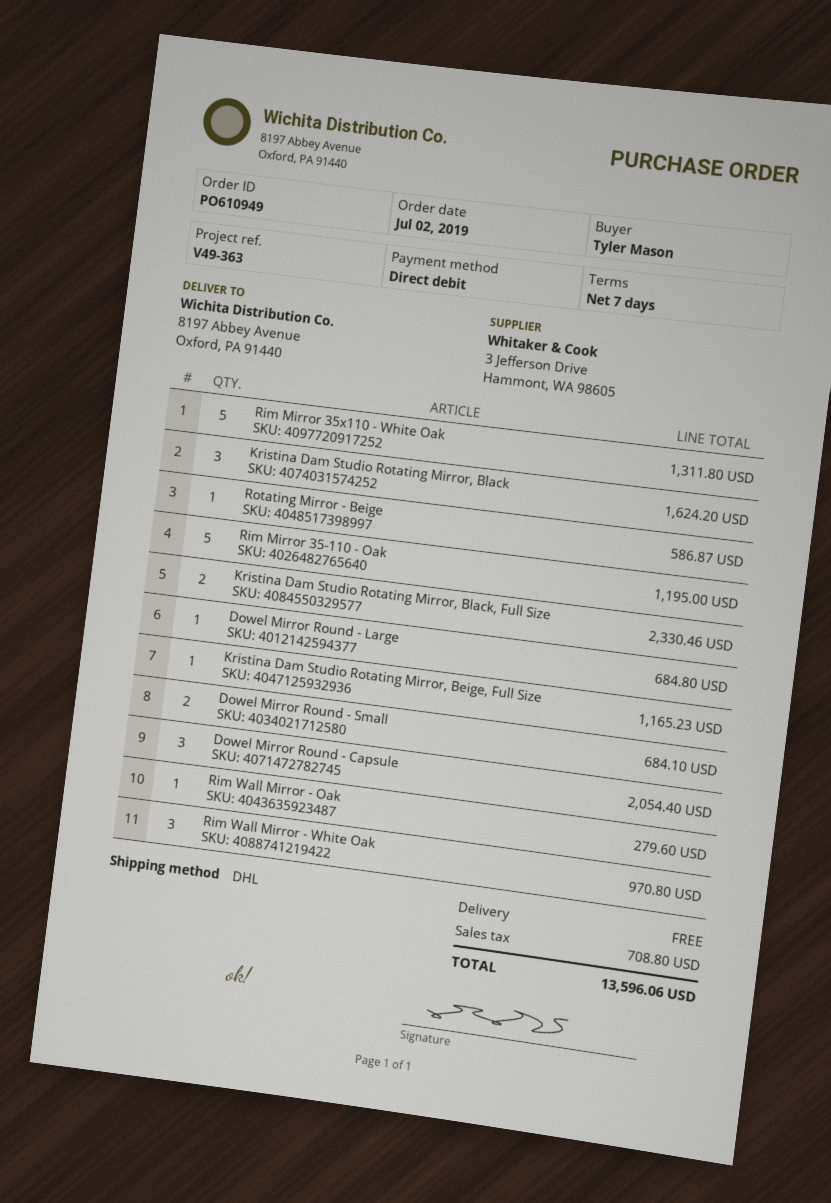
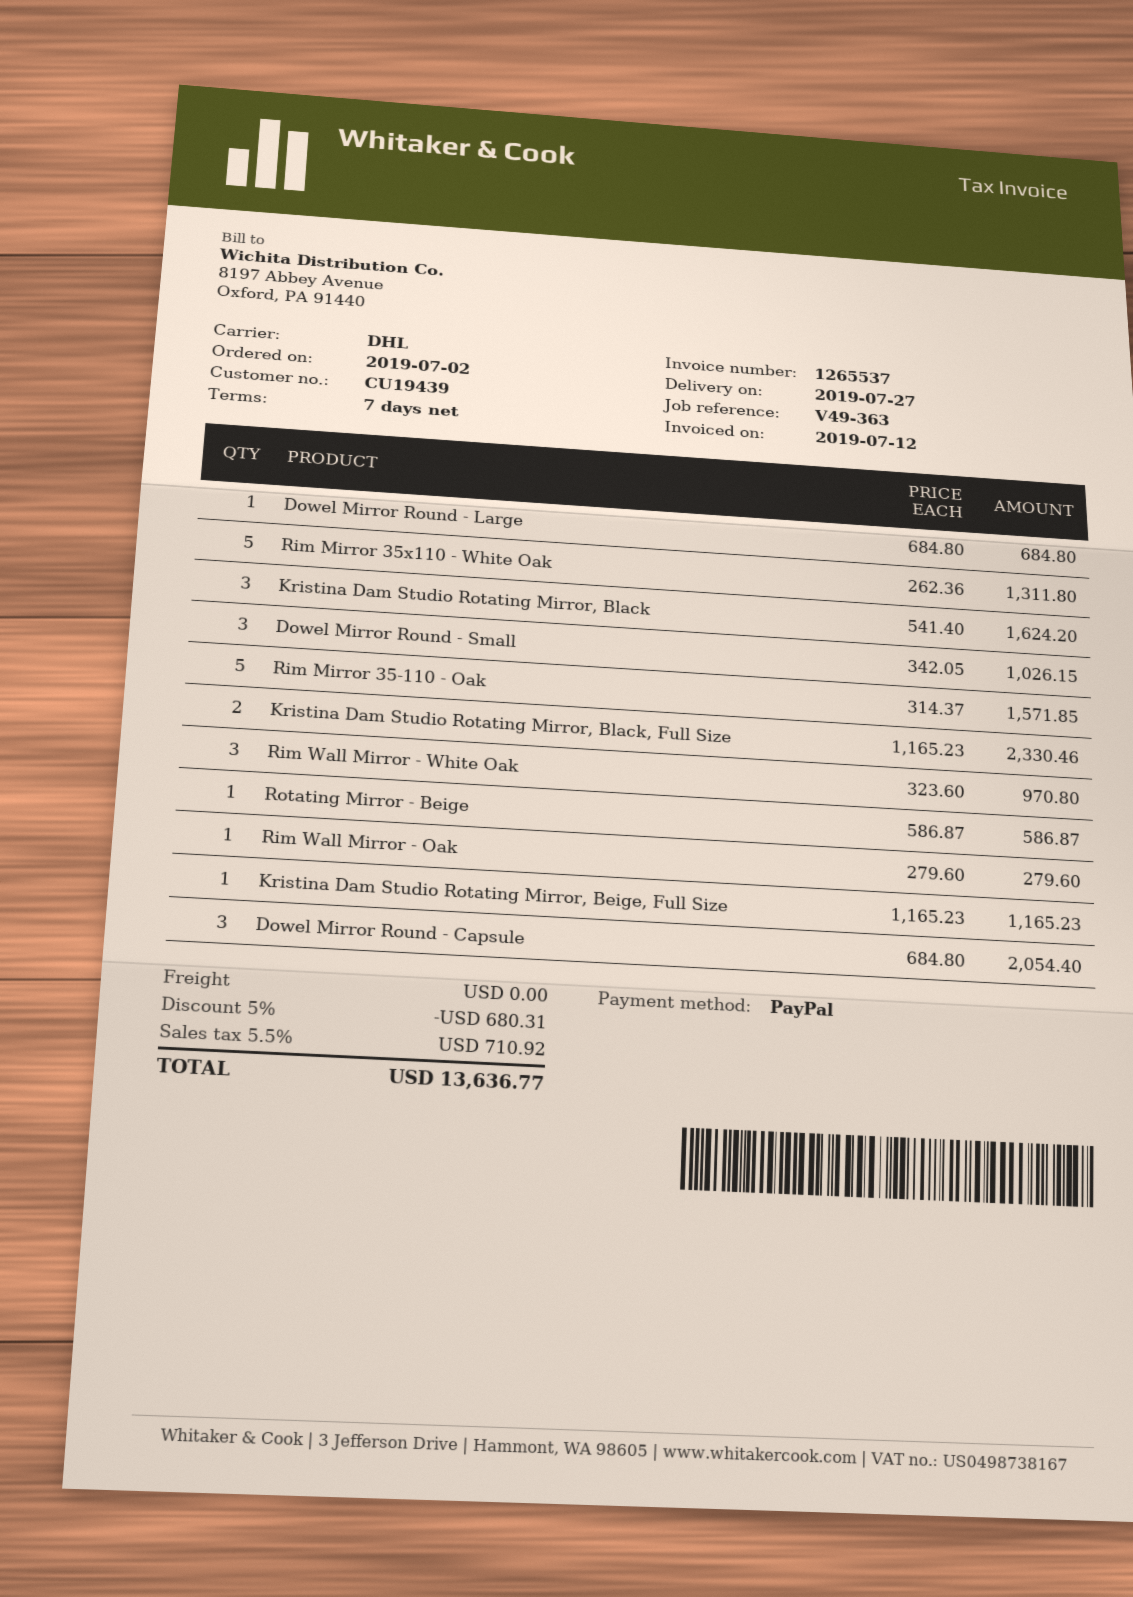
payment method: direct debit -> PayPal
Rim Mirror 35-110 - Oak: 5 for 1195.00 -> 5 for 1571.85
Dowel Mirror Round - Small: 2 for 684.10 -> 3 for 1026.15
discount: none -> 5% = 680.31
tax: 708.80 -> 710.92
total: 13596.06 -> 13636.77

